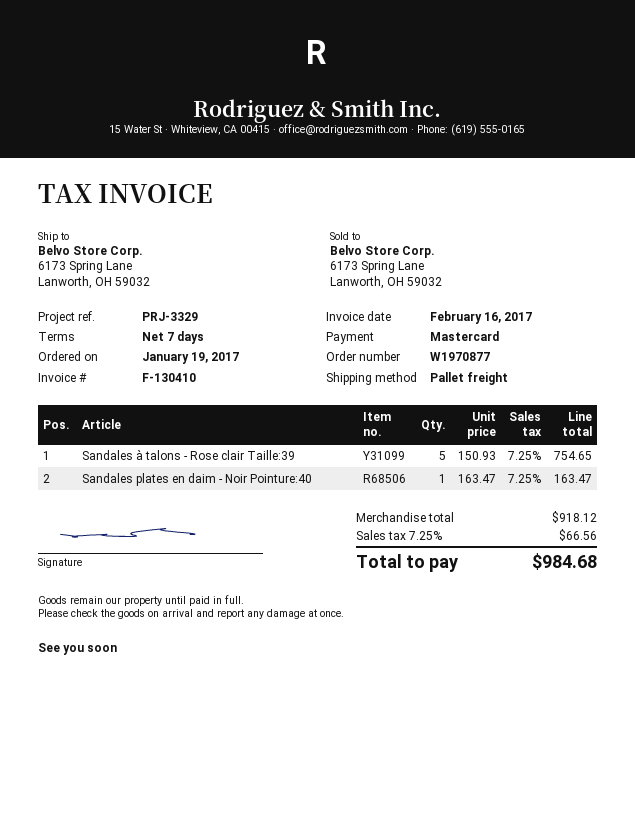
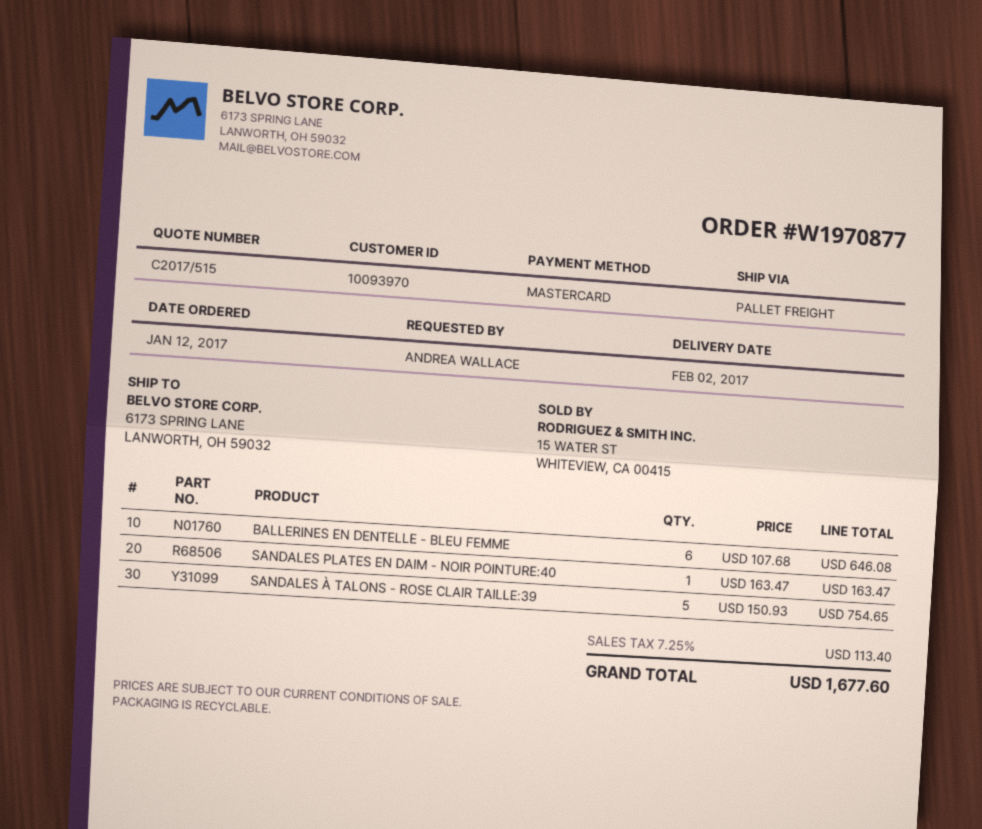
order date: 2017-01-19 -> 2017-01-12
BALLERINES EN DENTELLE - BLEU FEMME: none -> 6 x 107.68 = 646.08
tax: 7.25% = 66.56 -> 7.25% = 113.40
total: 984.68 -> 1677.60

